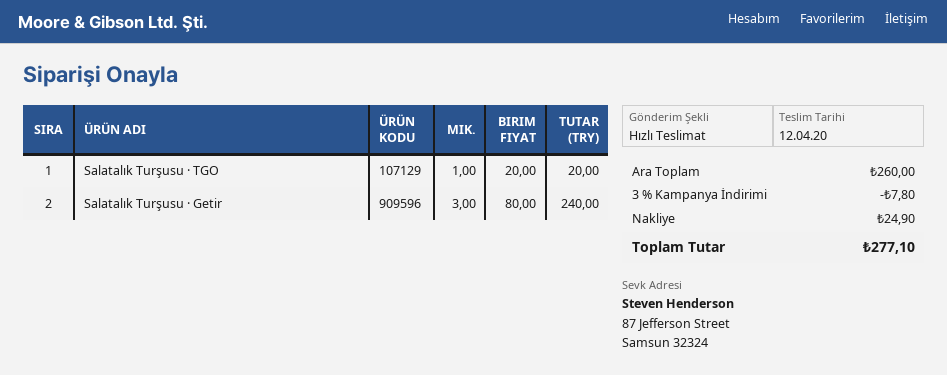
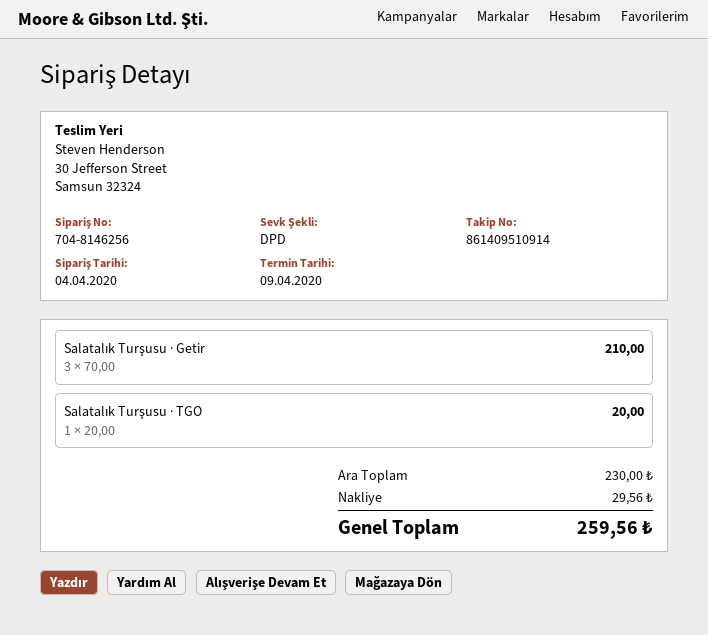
delivery date: 2020-04-12 -> 2020-04-09
shipping method: express -> DPD
ship to: 87 Jefferson Street, Samsun 32324 -> 30 Jefferson Street, Samsun 32324
Salatalık Turşusu · Getir: 3 x 80.00 = 240.00 -> 3 x 70.00 = 210.00
subtotal: 260.00 -> 230.00
discount: 3% = 7.80 -> none
shipping: 24.90 -> 29.56
total: 277.10 -> 259.56

